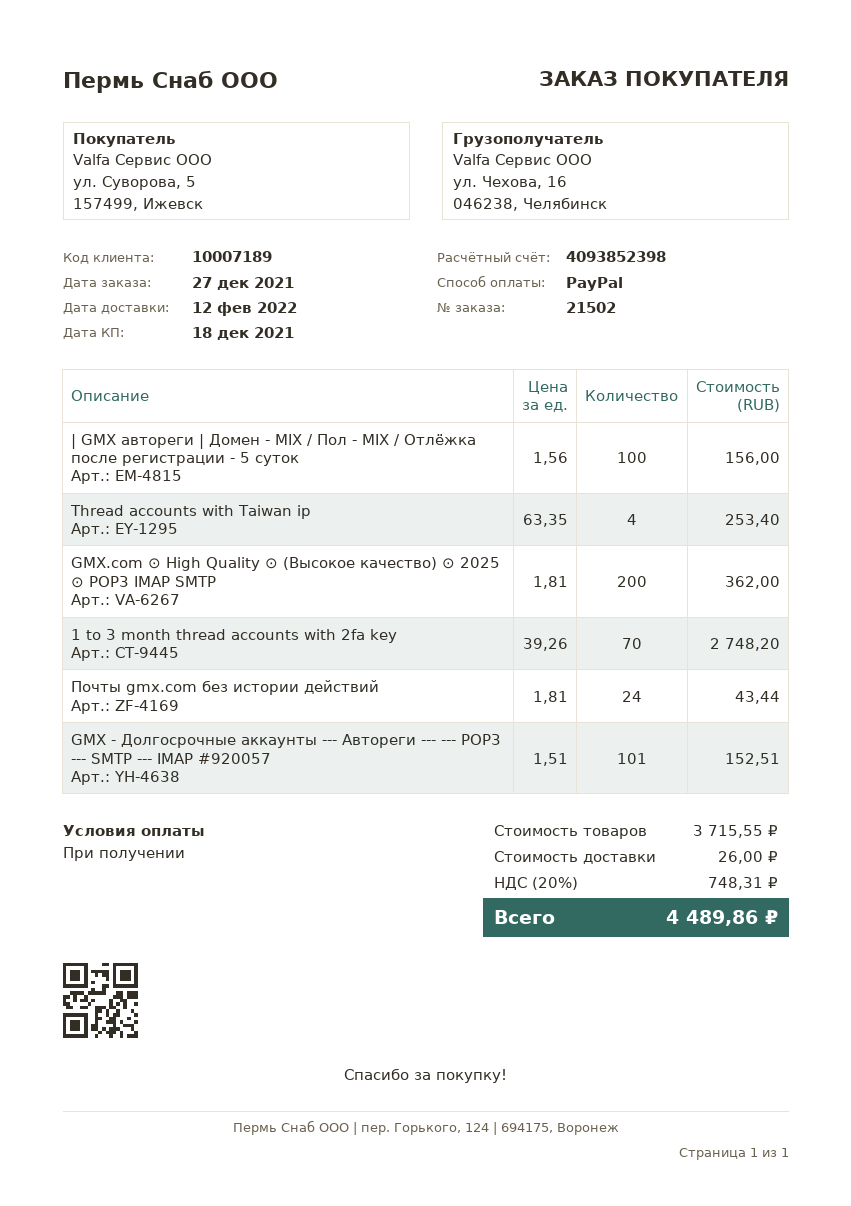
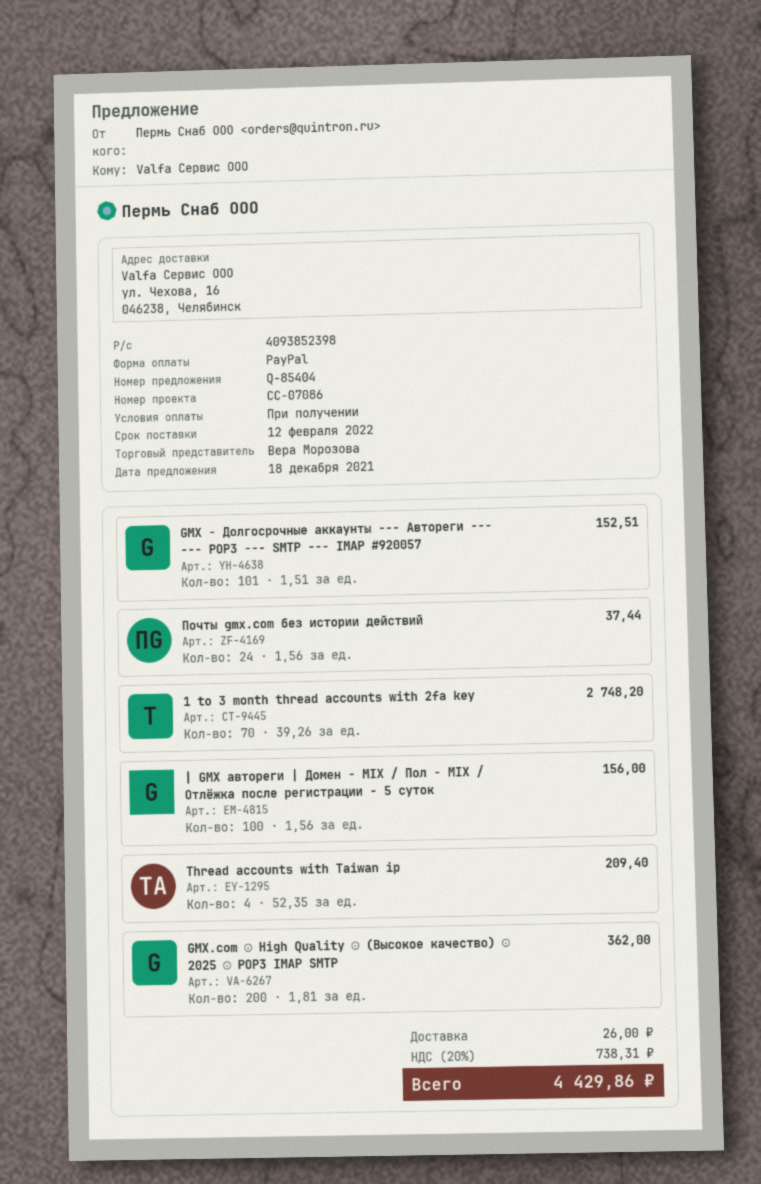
Thread accounts with Taiwan ip: 4 x 63.35 = 253.40 -> 4 x 52.35 = 209.40
Почты gmx.com без истории действий: 24 x 1.81 = 43.44 -> 24 x 1.56 = 37.44
tax: 20% = 748.31 -> 20% = 738.31
total: 4489.86 -> 4429.86

